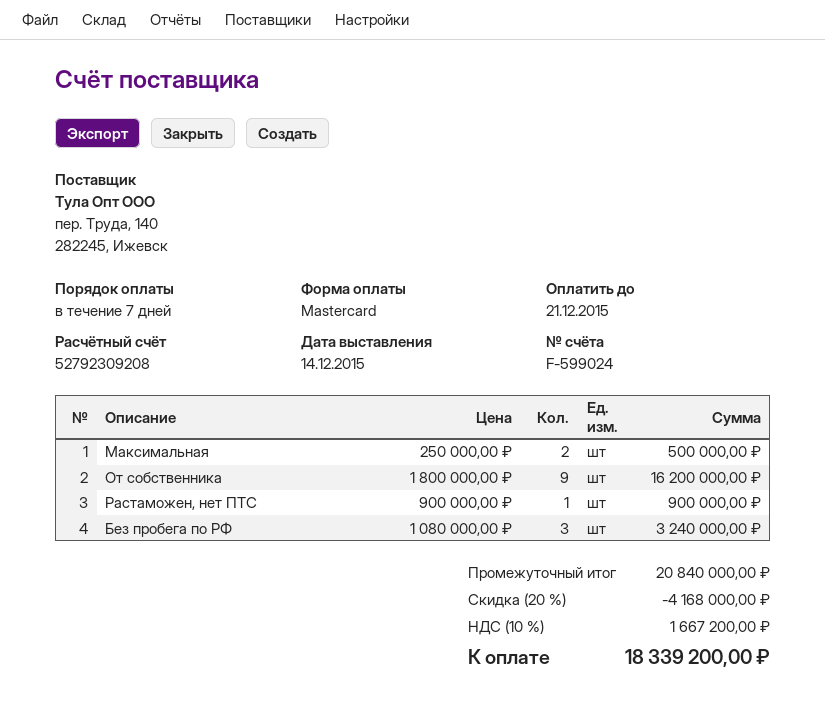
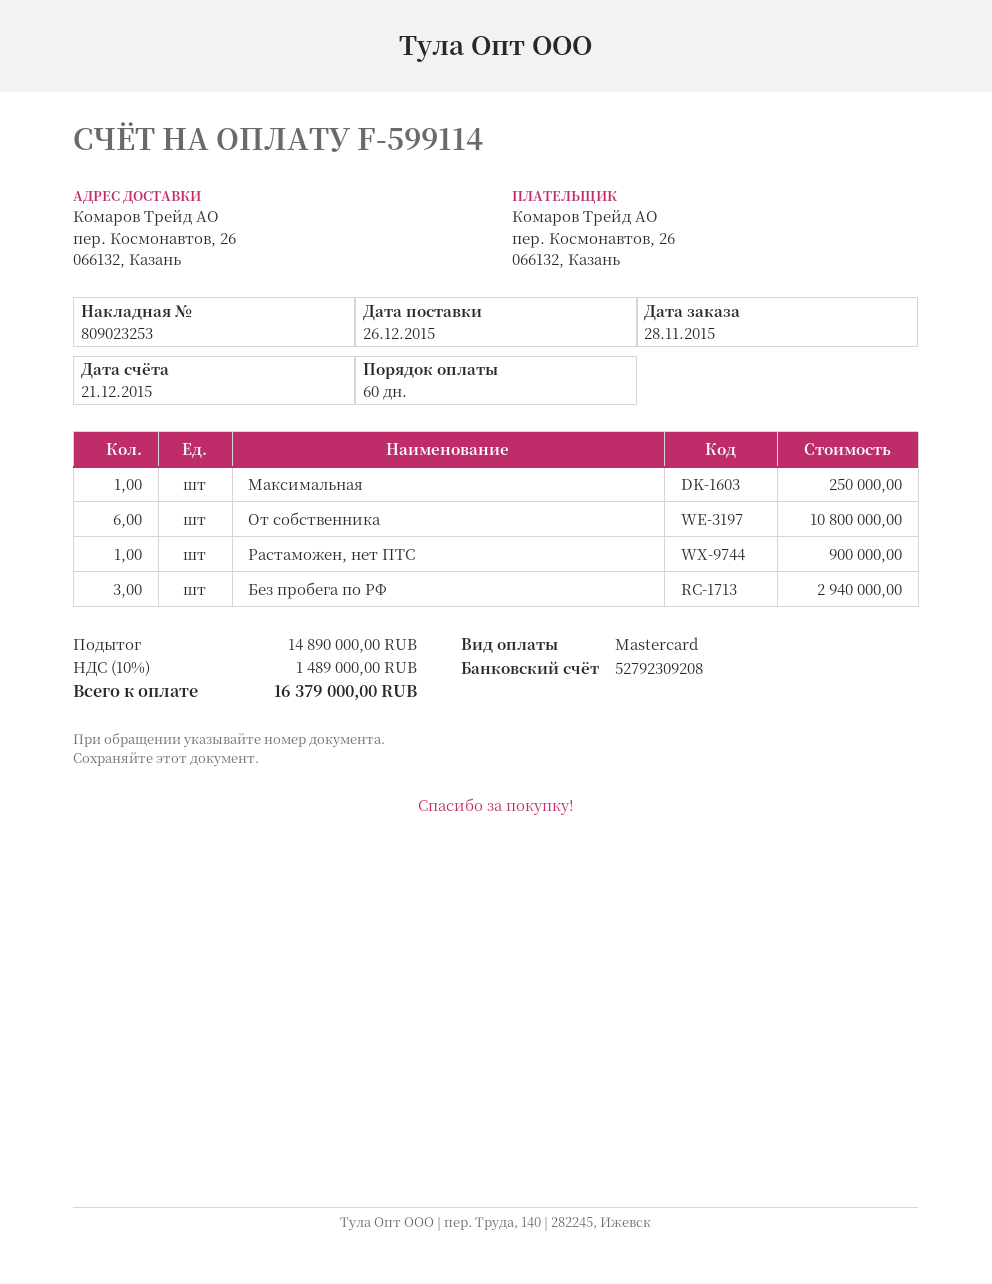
invoice number: F-599024 -> F-599114
invoice date: 2015-12-14 -> 2015-12-21
payment terms: 7 days -> 60 days
Максимальная: 2 for 500000.00 -> 1 for 250000.00
От собственника: 9 for 16200000.00 -> 6 for 10800000.00
Без пробега по РФ: 3 for 3240000.00 -> 3 for 2940000.00
subtotal: 20840000.00 -> 14890000.00
discount: 20% = 4168000.00 -> none
tax: 10% = 1667200.00 -> 10% = 1489000.00
total: 18339200.00 -> 16379000.00

